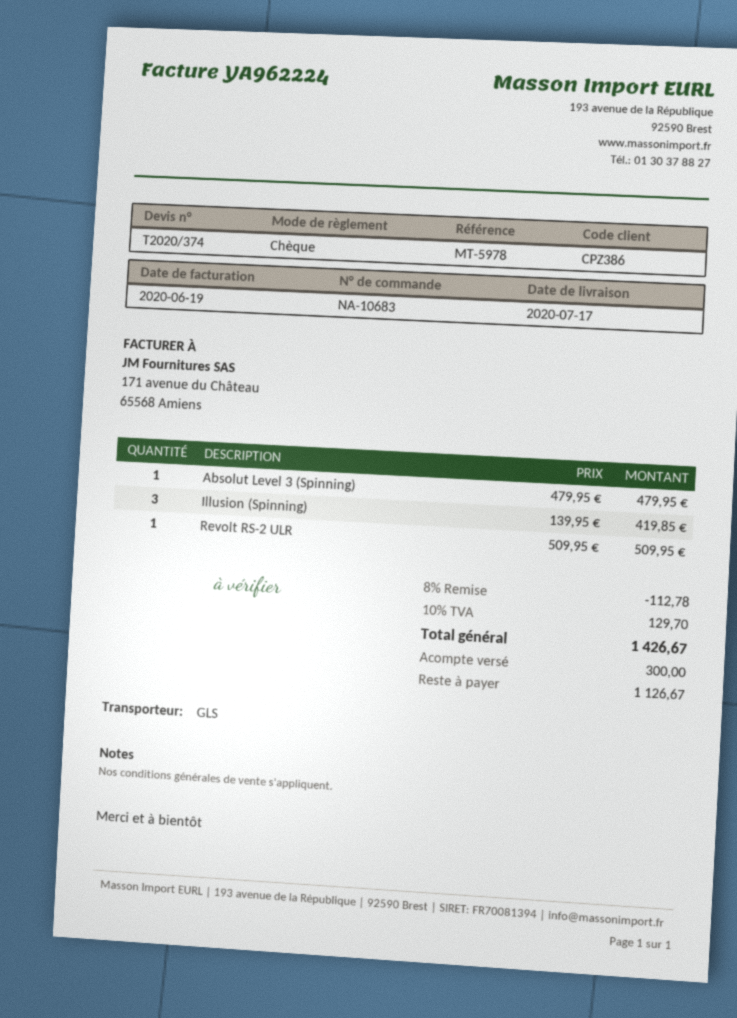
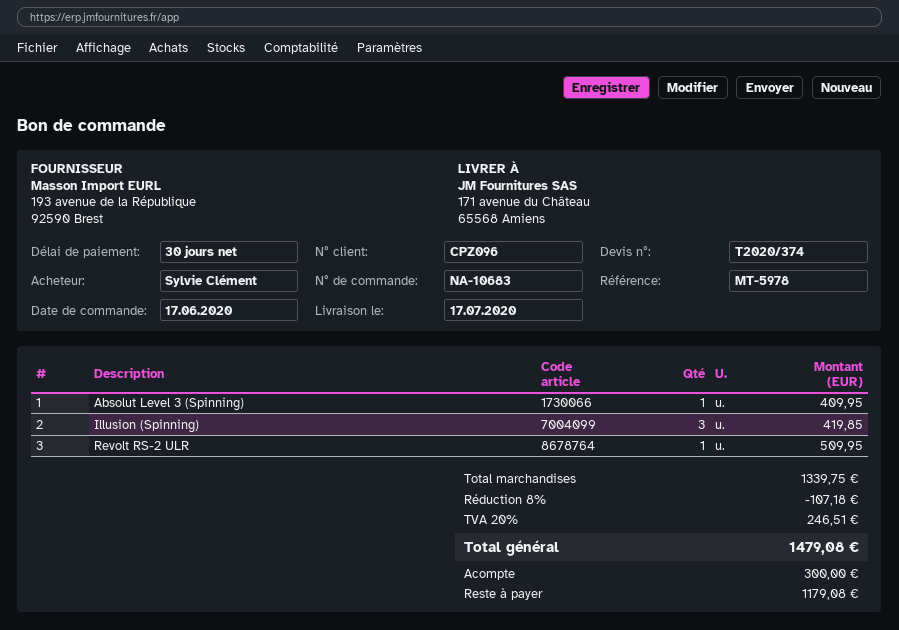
customer number: CPZ386 -> CPZ096
Absolut Level 3 (Spinning): 1 for 479.95 -> 1 for 409.95
discount: 8% = 112.78 -> 8% = 107.18
tax: 10% = 129.70 -> 20% = 246.51
total: 1426.67 -> 1479.08
balance: 1126.67 -> 1179.08

